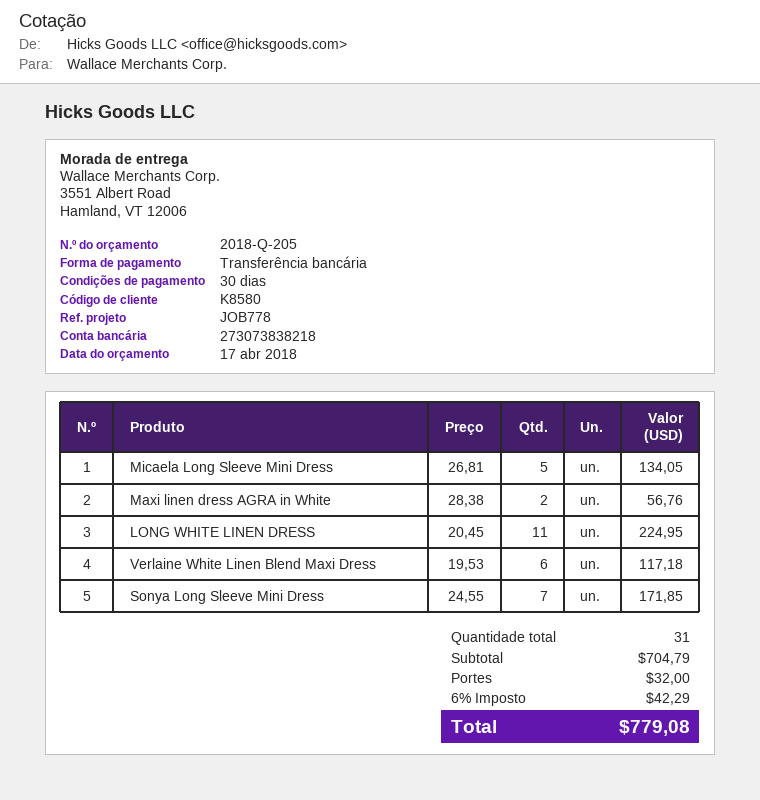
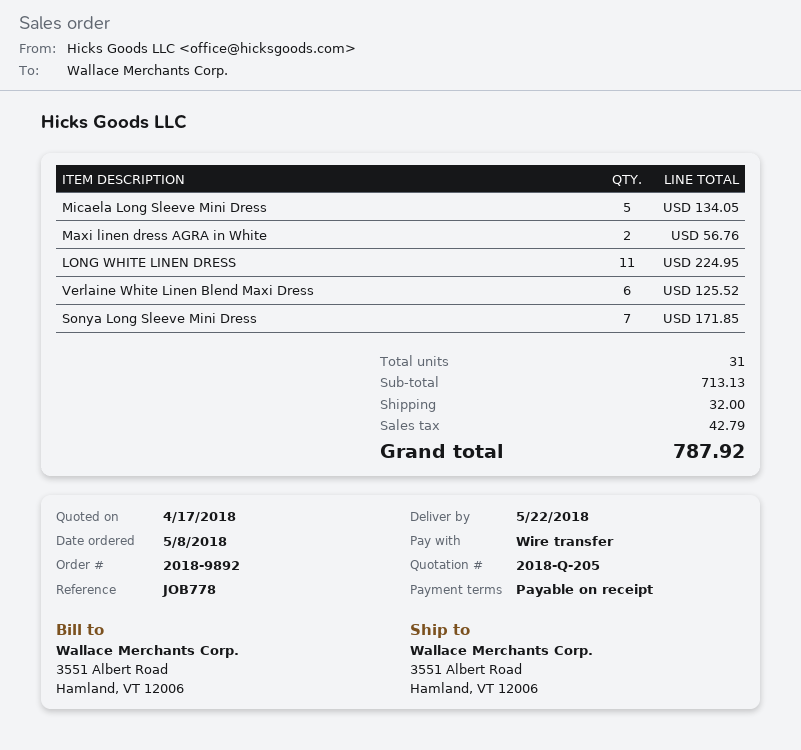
payment terms: 30 days -> on receipt
Verlaine White Linen Blend Maxi Dress: 6 for 117.18 -> 6 for 125.52
subtotal: 704.79 -> 713.13
tax: 42.29 -> 42.79
total: 779.08 -> 787.92

